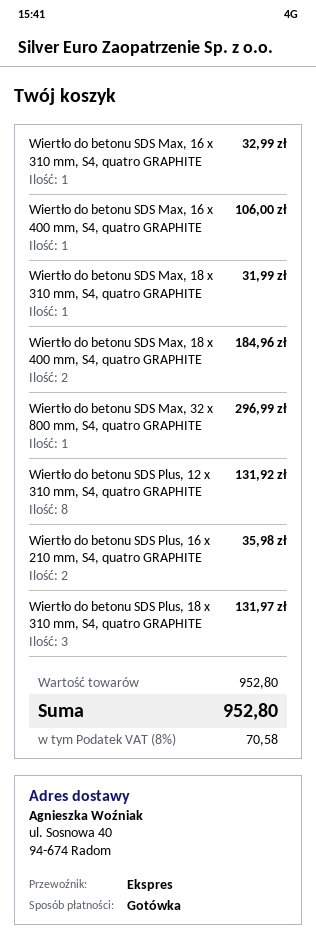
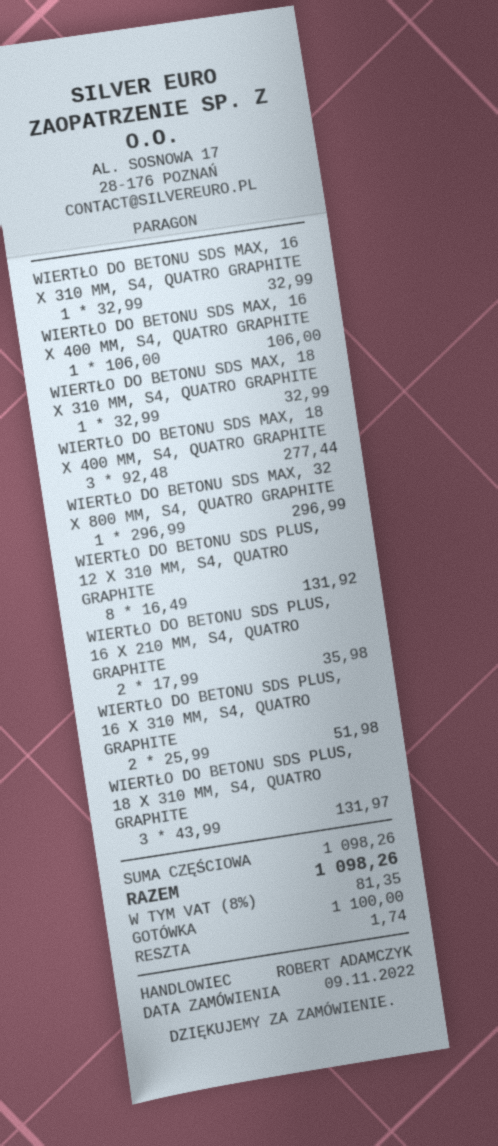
Wiertło do betonu SDS Max, 18 x 310 mm, S4, quatro GRAPHITE: 1 for 31.99 -> 1 for 32.99
Wiertło do betonu SDS Max, 18 x 400 mm, S4, quatro GRAPHITE: 2 for 184.96 -> 3 for 277.44
WIERTŁO DO BETONU SDS PLUS, 16 X 310 MM, S4, QUATRO GRAPHITE: none -> 2 for 51.98
subtotal: 952.80 -> 1098.26
tax: 8% = 70.58 -> 8% = 81.35
total: 952.80 -> 1098.26

